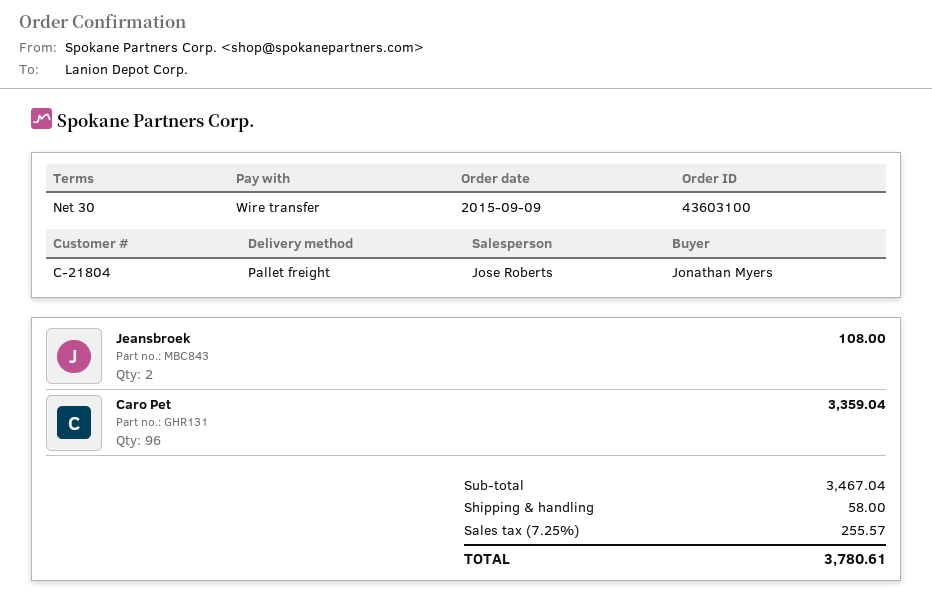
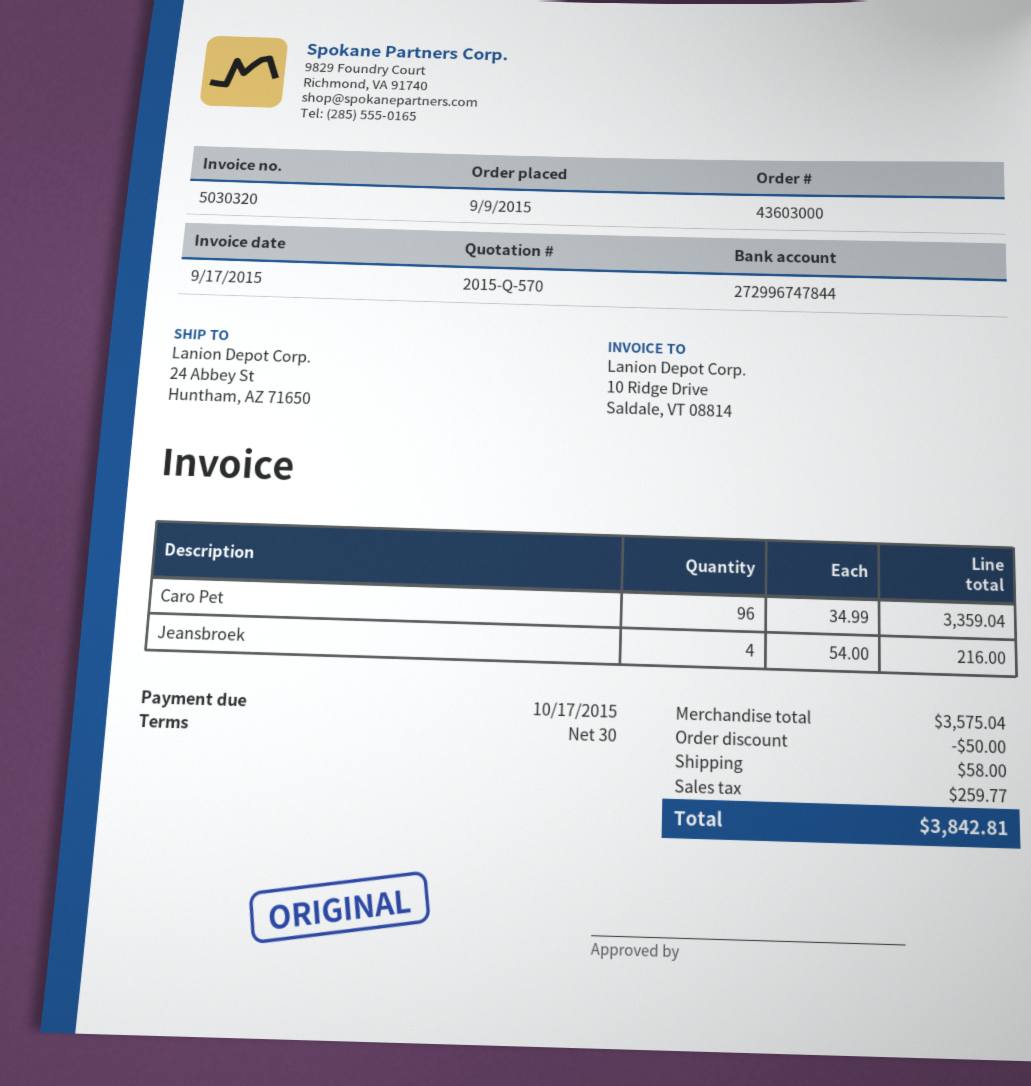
order number: 43603100 -> 43603000
Jeansbroek: 2 for 108.00 -> 4 for 216.00
subtotal: 3467.04 -> 3575.04
discount: none -> 50.00
tax: 255.57 -> 259.77
total: 3780.61 -> 3842.81

